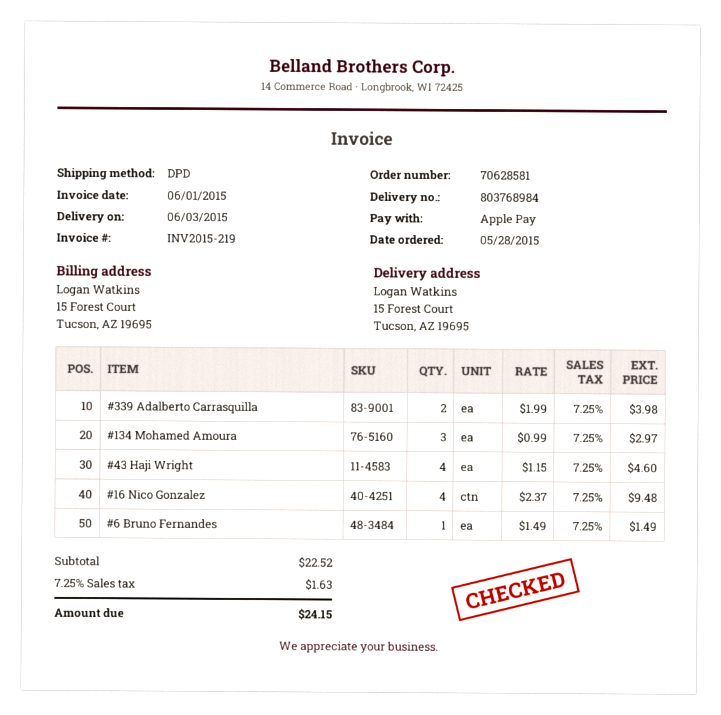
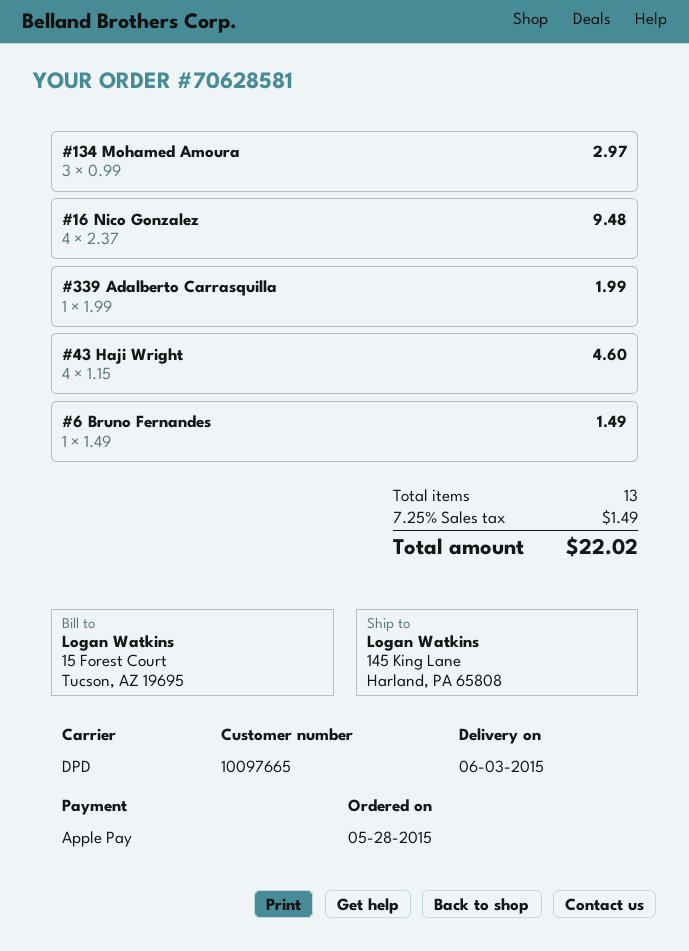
ship to: 15 Forest Court, Tucson, AZ 19695 -> 145 King Lane, Harland, PA 65808
#339 Adalberto Carrasquilla: 2 x 1.99 = 3.98 -> 1 x 1.99 = 1.99
tax: 7.25% = 1.63 -> 7.25% = 1.49
total: 24.15 -> 22.02

